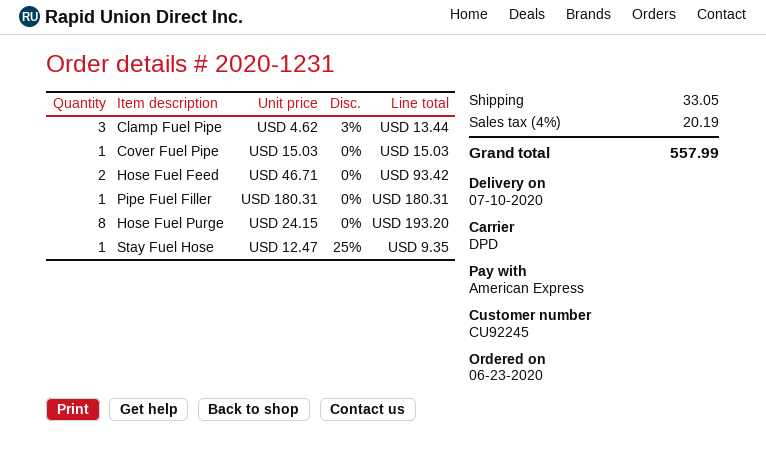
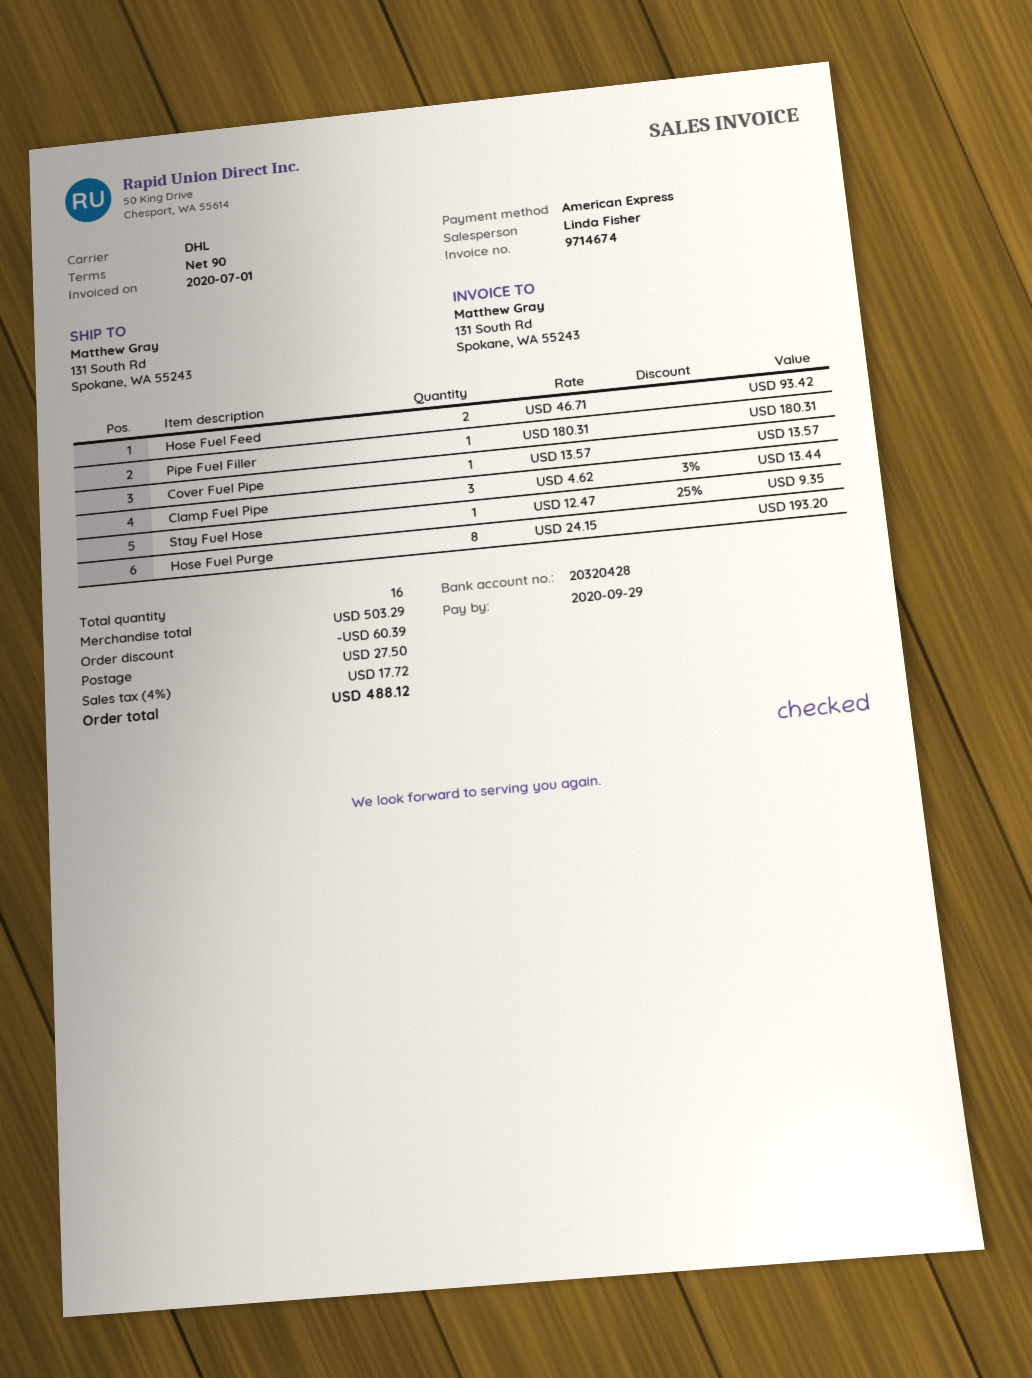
shipping method: DPD -> DHL
Cover Fuel Pipe: 1 x 15.03 = 15.03 -> 1 x 13.57 = 13.57
discount: none -> 60.39
shipping: 33.05 -> 27.50
tax: 4% = 20.19 -> 4% = 17.72
total: 557.99 -> 488.12

